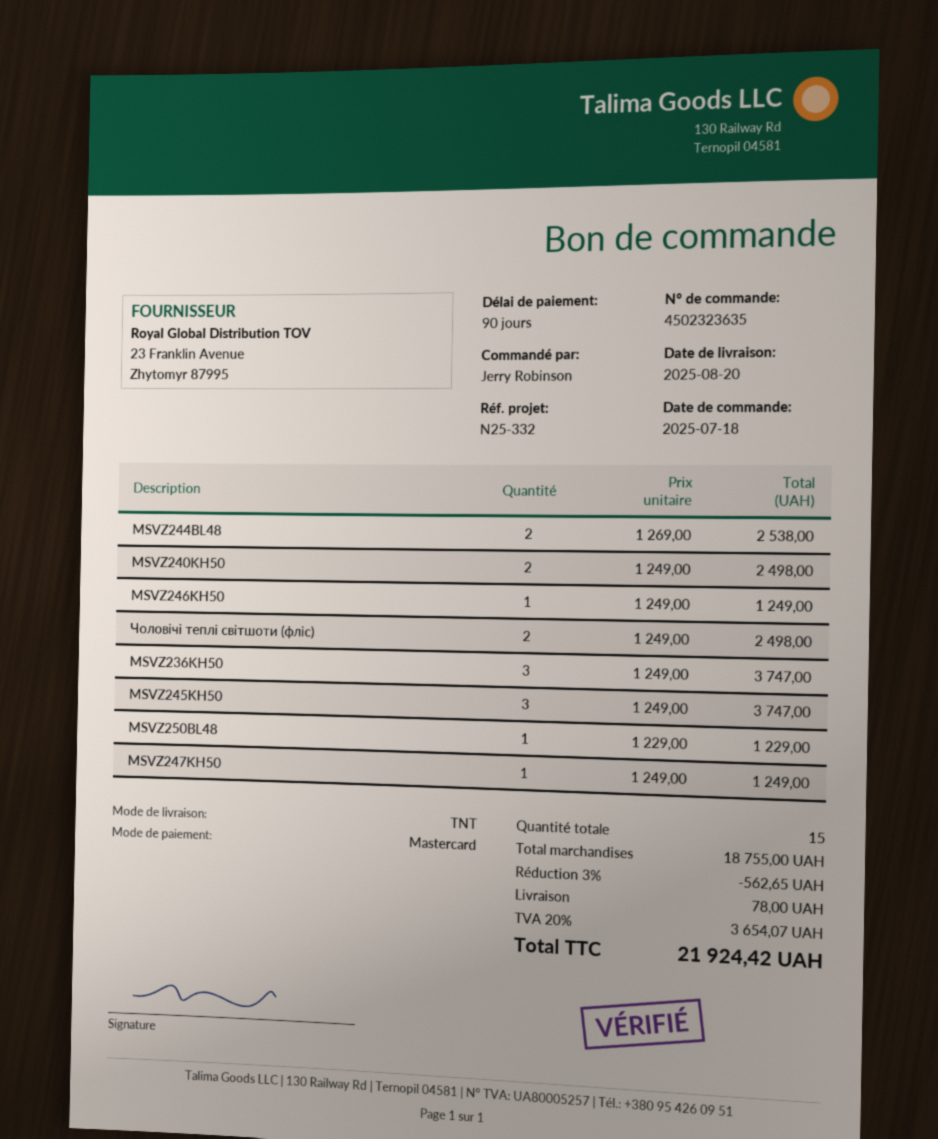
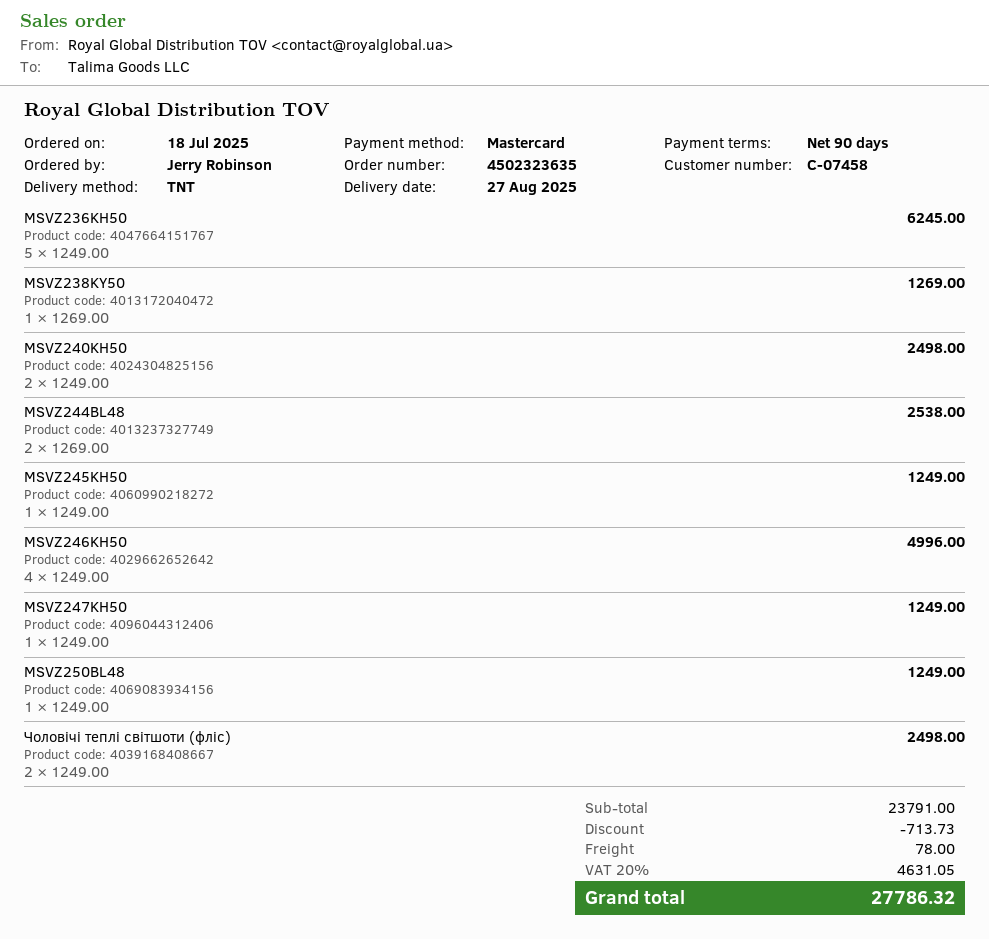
delivery date: 2025-08-20 -> 2025-08-27
MSVZ246KH50: 1 x 1249.00 = 1249.00 -> 4 x 1249.00 = 4996.00
MSVZ236KH50: 3 x 1249.00 = 3747.00 -> 5 x 1249.00 = 6245.00
MSVZ245KH50: 3 x 1249.00 = 3747.00 -> 1 x 1249.00 = 1249.00
MSVZ250BL48: 1 x 1229.00 = 1229.00 -> 1 x 1249.00 = 1249.00
MSVZ238KY50: none -> 1 x 1269.00 = 1269.00
subtotal: 18755.00 -> 23791.00
discount: 562.65 -> 713.73
tax: 20% = 3654.07 -> 20% = 4631.05
total: 21924.42 -> 27786.32

